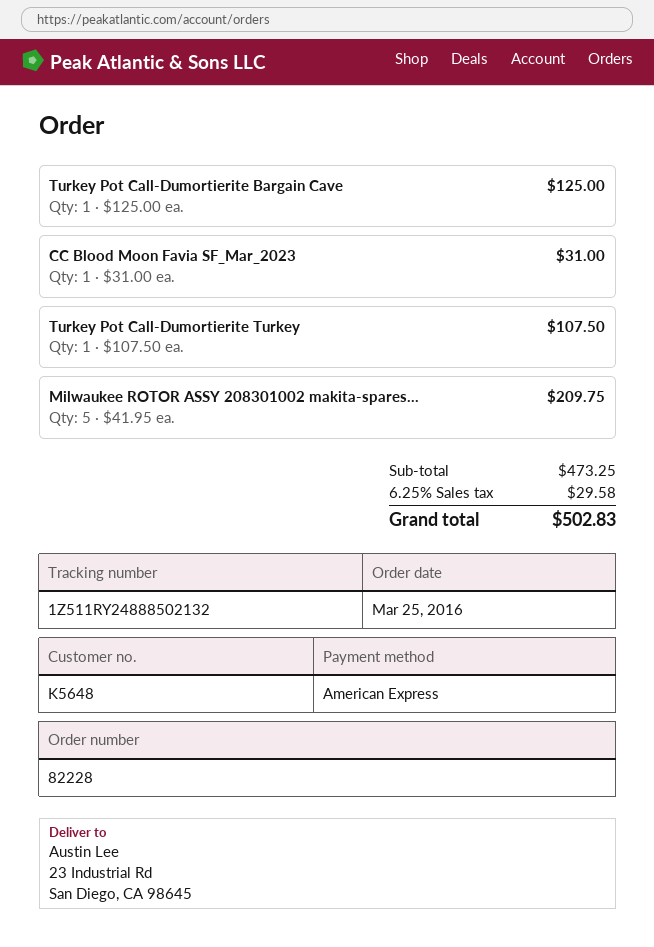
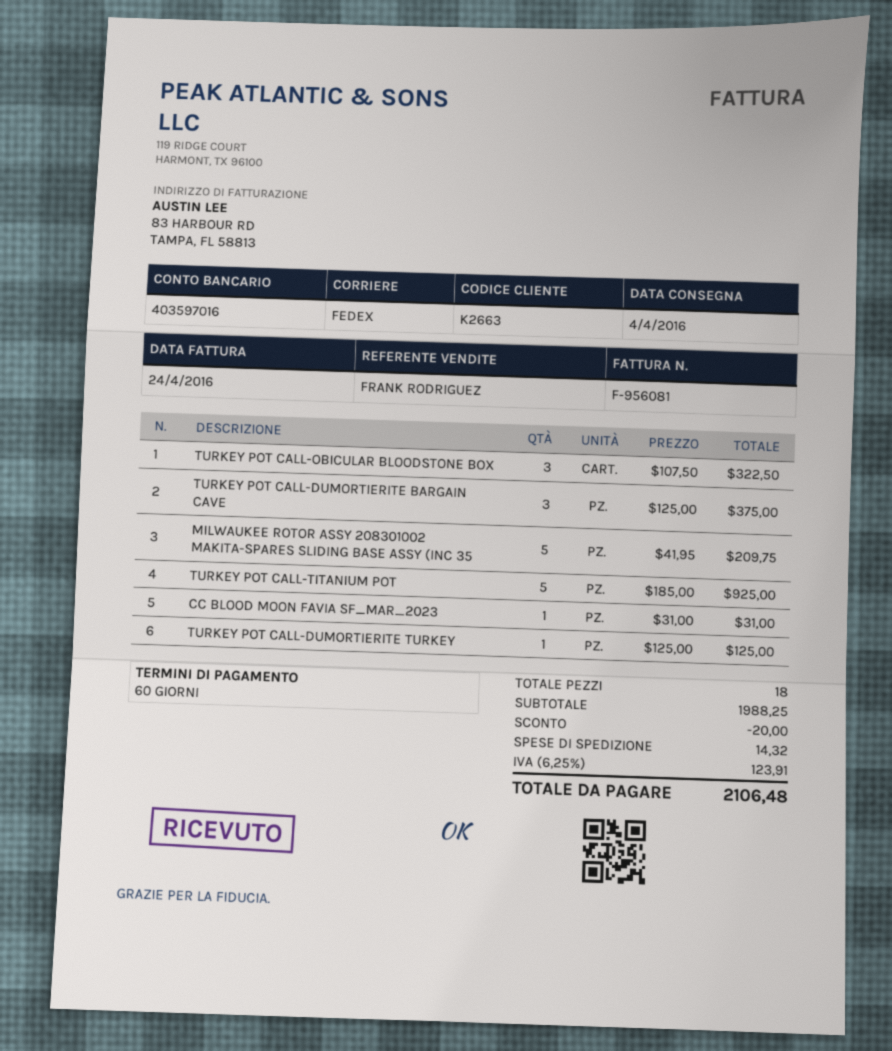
customer number: K5648 -> K2663
Turkey Pot Call-Dumortierite Bargain Cave: 1 x 125.00 = 125.00 -> 3 x 125.00 = 375.00
Turkey Pot Call-Dumortierite Turkey: 1 x 107.50 = 107.50 -> 1 x 125.00 = 125.00
TURKEY POT CALL-OBICULAR BLOODSTONE BOX: none -> 3 x 107.50 = 322.50
TURKEY POT CALL-TITANIUM POT: none -> 5 x 185.00 = 925.00
subtotal: 473.25 -> 1988.25
discount: none -> 20.00
shipping: none -> 14.32
tax: 6.25% = 29.58 -> 6.25% = 123.91
total: 502.83 -> 2106.48

